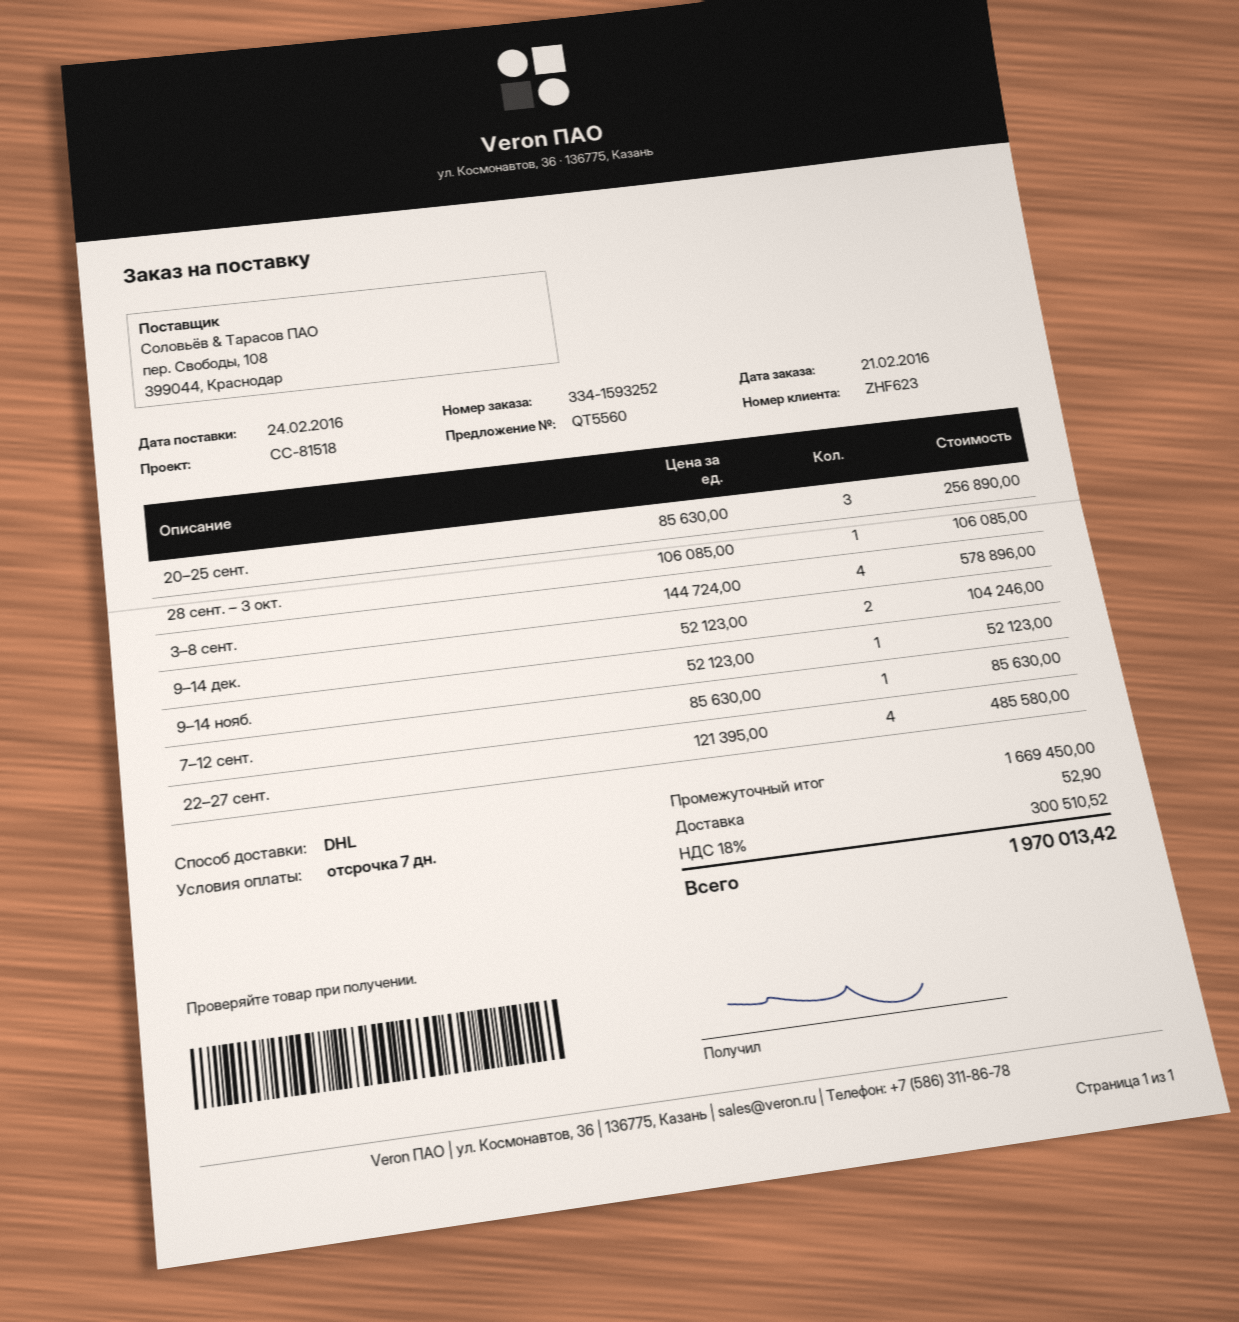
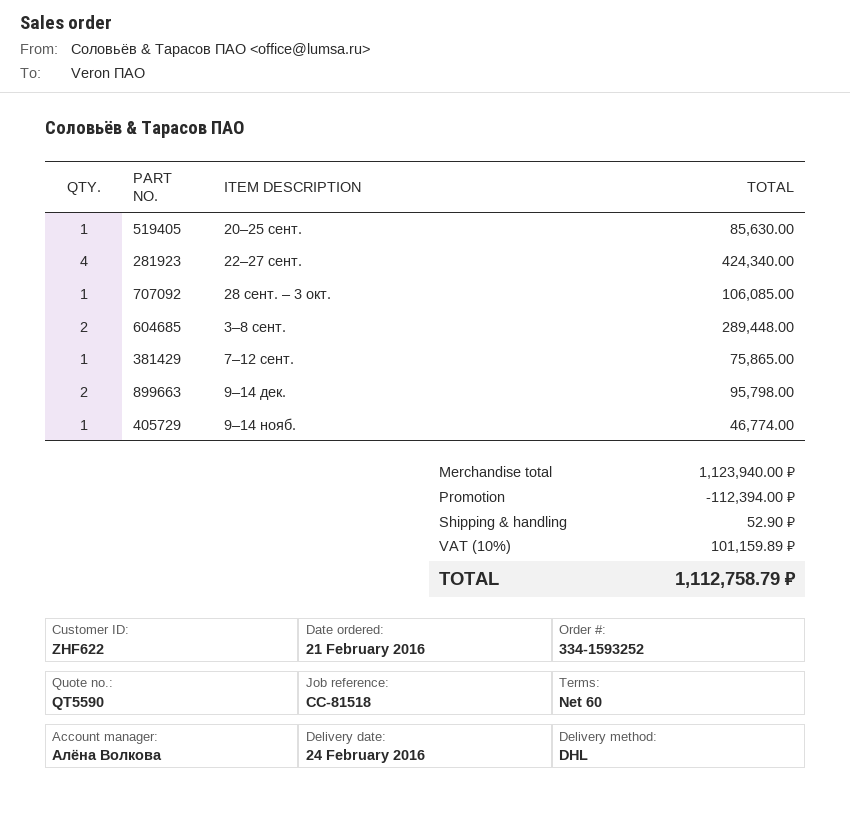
quote number: QT5560 -> QT5590
payment terms: 7 days -> 60 days
customer number: ZHF623 -> ZHF622
20–25 сент.: 3 for 256890.00 -> 1 for 85630.00
3–8 сент.: 4 for 578896.00 -> 2 for 289448.00
9–14 дек.: 2 for 104246.00 -> 2 for 95798.00
9–14 нояб.: 1 for 52123.00 -> 1 for 46774.00
7–12 сент.: 1 for 85630.00 -> 1 for 75865.00
22–27 сент.: 4 for 485580.00 -> 4 for 424340.00
subtotal: 1669450.00 -> 1123940.00
discount: none -> 112394.00
tax: 18% = 300510.52 -> 10% = 101159.89
total: 1970013.42 -> 1112758.79

